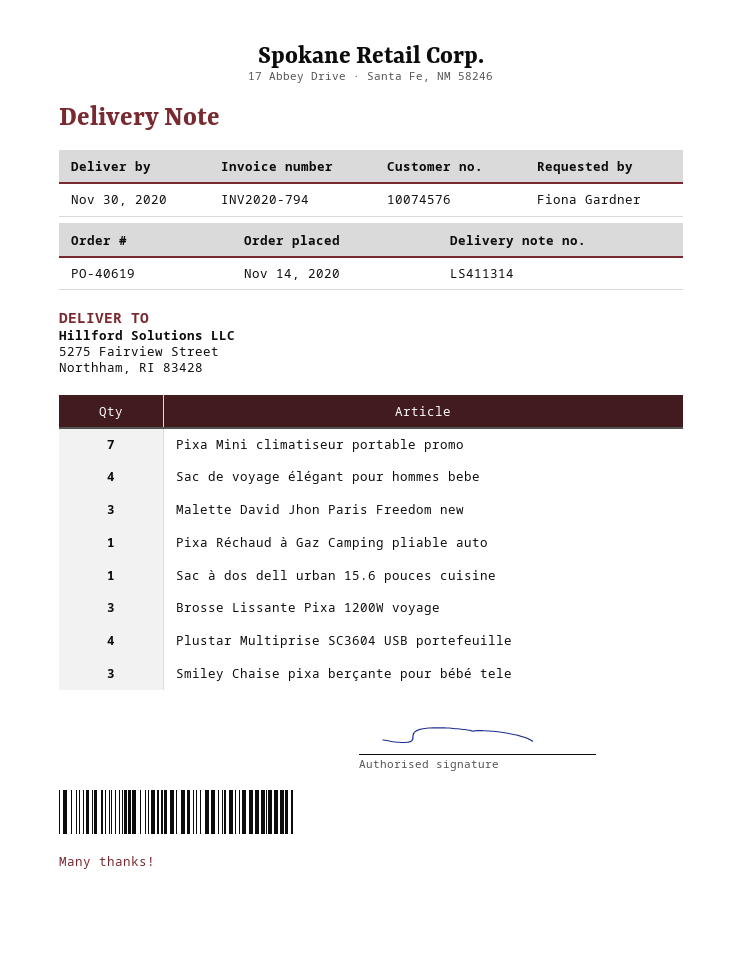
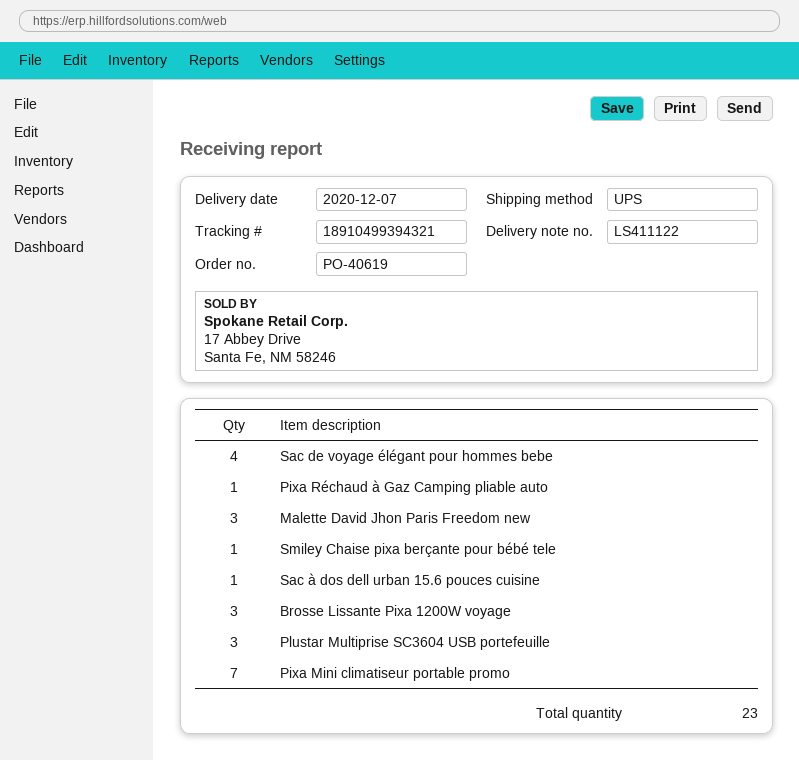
delivery note number: LS411314 -> LS411122
delivery date: 2020-11-30 -> 2020-12-07
Plustar Multiprise SC3604 USB portefeuille: 4 -> 3
Smiley Chaise pixa berçante pour bébé tele: 3 -> 1

